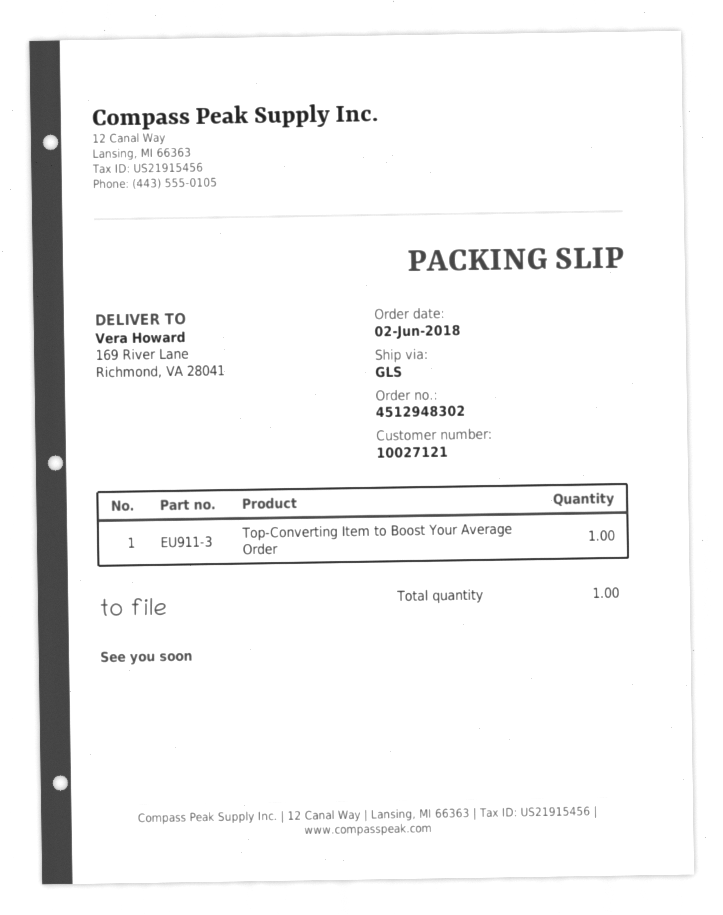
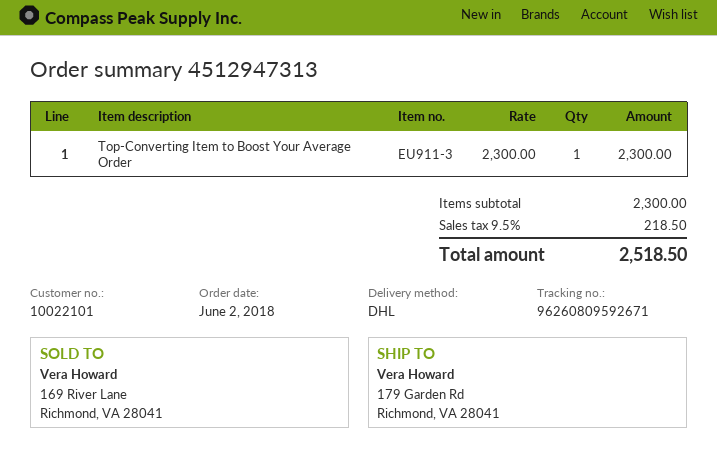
order number: 4512948302 -> 4512947313
customer number: 10027121 -> 10022101
shipping method: GLS -> DHL
ship to: 169 River Lane, Richmond, VA 28041 -> 179 Garden Rd, Richmond, VA 28041

